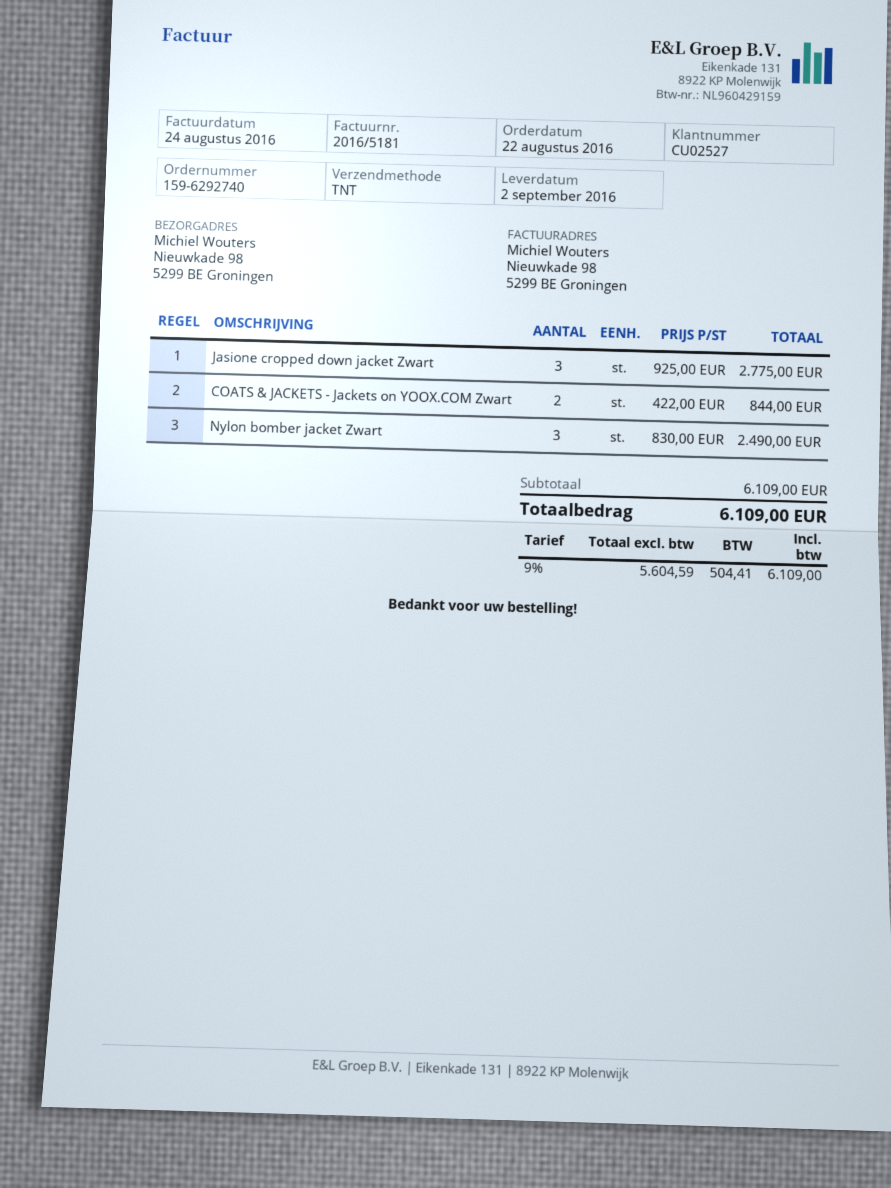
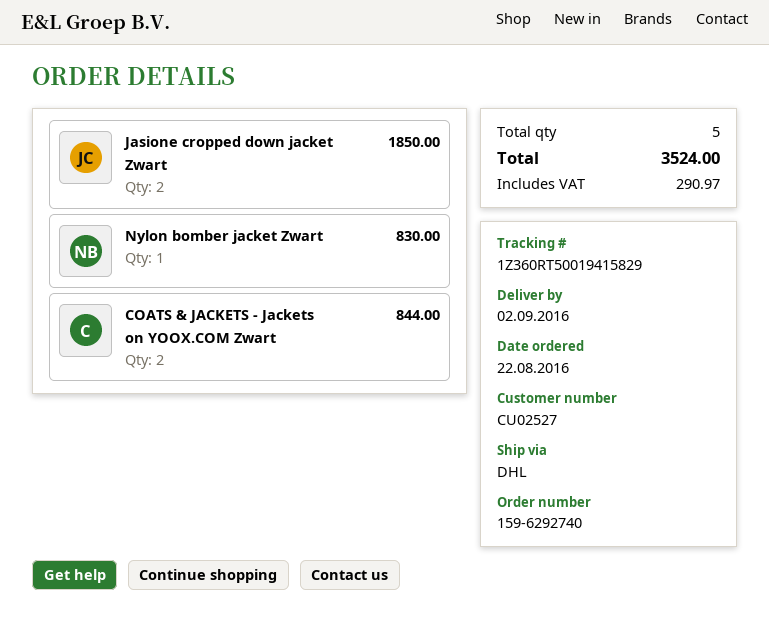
shipping method: TNT -> DHL
Jasione cropped down jacket Zwart: 3 for 2775.00 -> 2 for 1850.00
Nylon bomber jacket Zwart: 3 for 2490.00 -> 1 for 830.00
tax: 504.41 -> 290.97
total: 6109.00 -> 3524.00

